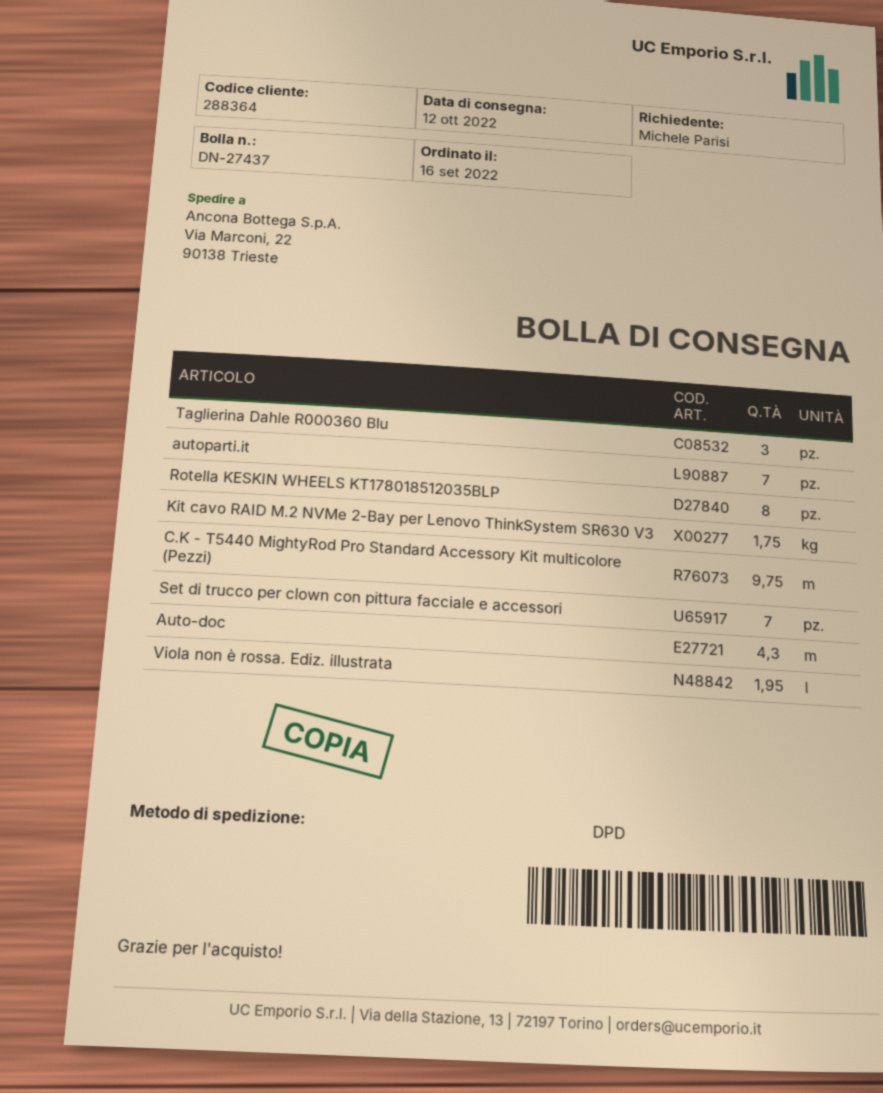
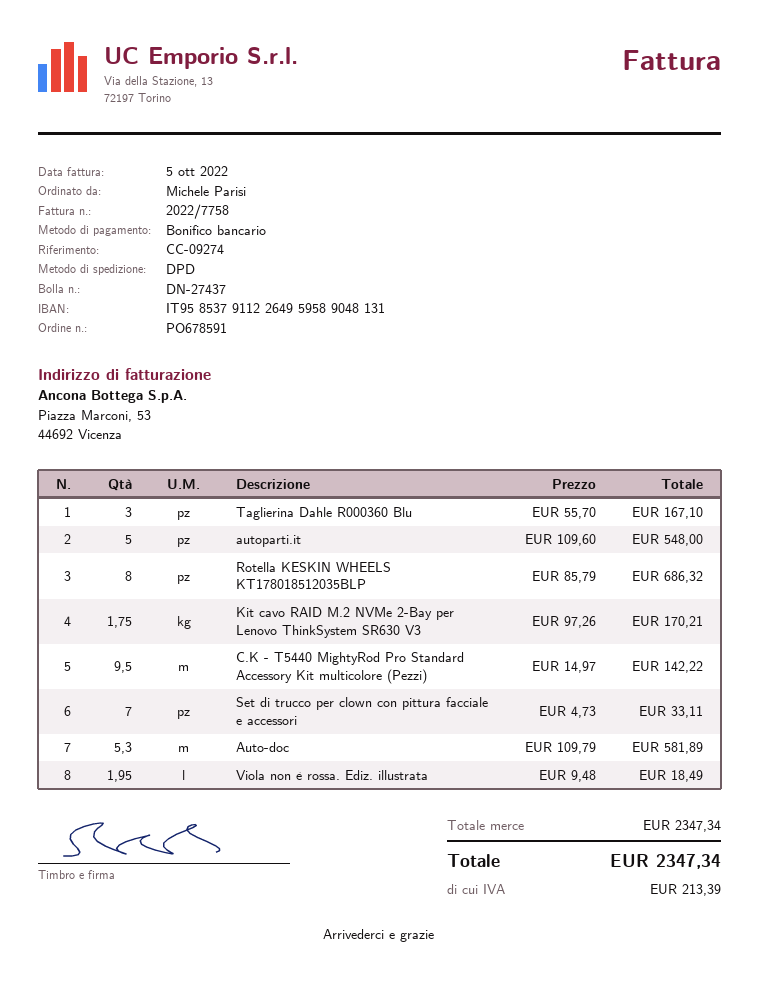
autoparti.it: 7 -> 5
C.K - T5440 MightyRod Pro Standard Accessory Kit multicolore (Pezzi): 9.75 -> 9.5
Auto-doc: 4.3 -> 5.3

